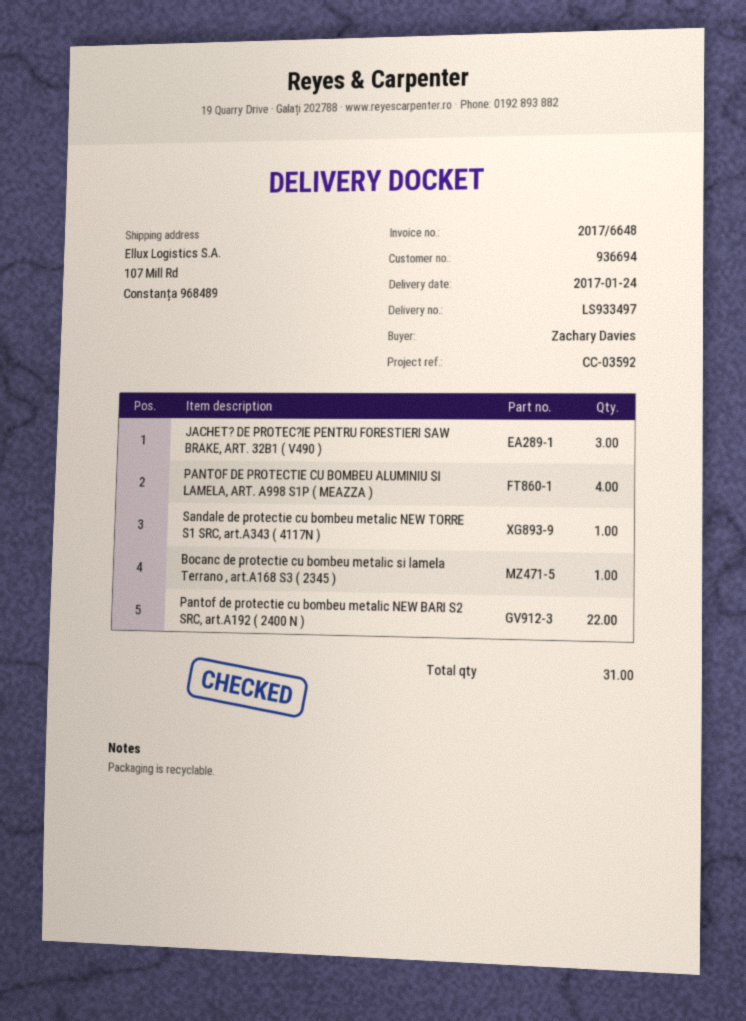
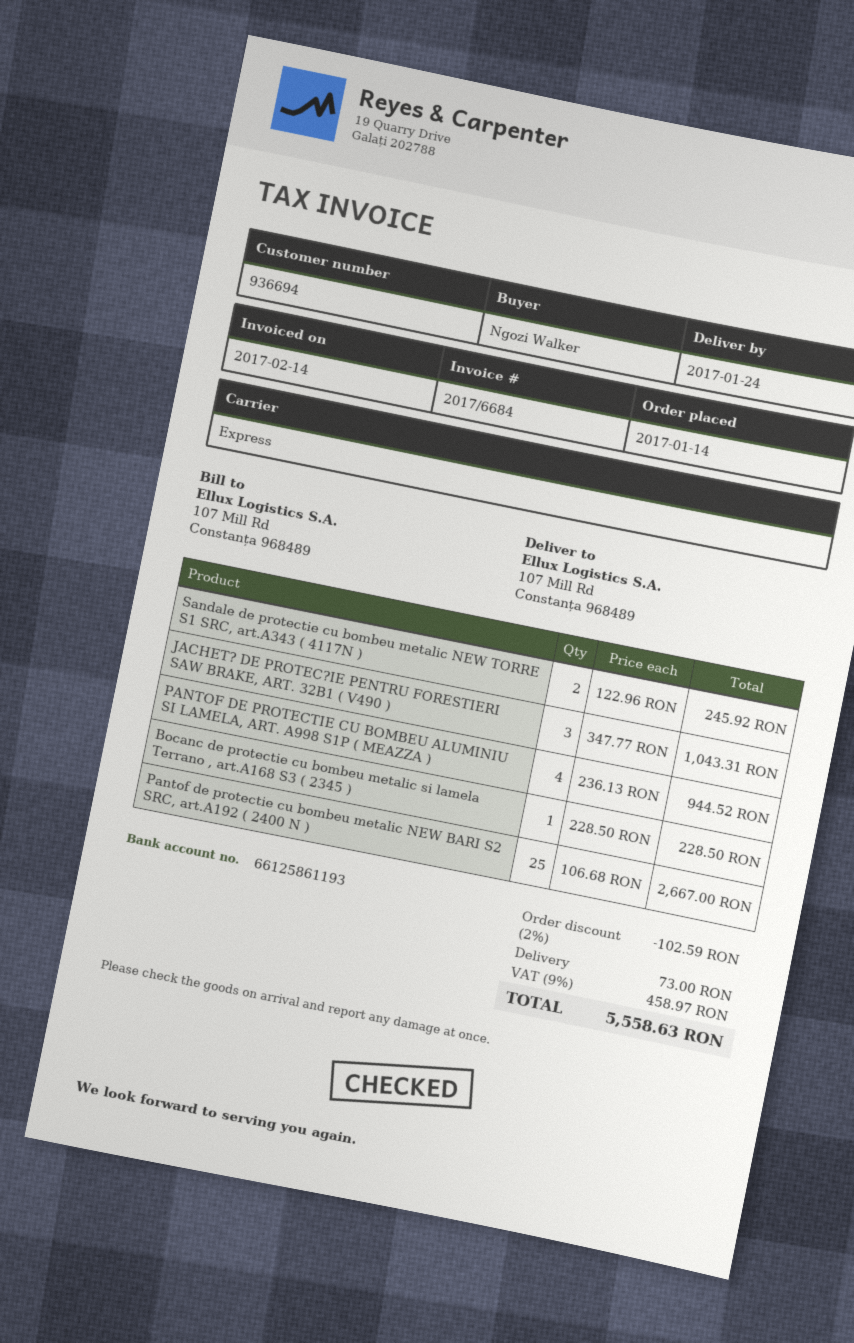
invoice number: 2017/6648 -> 2017/6684
ordered by: Zachary Davies -> Ngozi Walker
Sandale de protectie cu bombeu metalic NEW TORRE S1 SRC, art.A343 ( 4117N ): 1 -> 2
Pantof de protectie cu bombeu metalic NEW BARI S2 SRC, art.A192 ( 2400 N ): 22 -> 25

